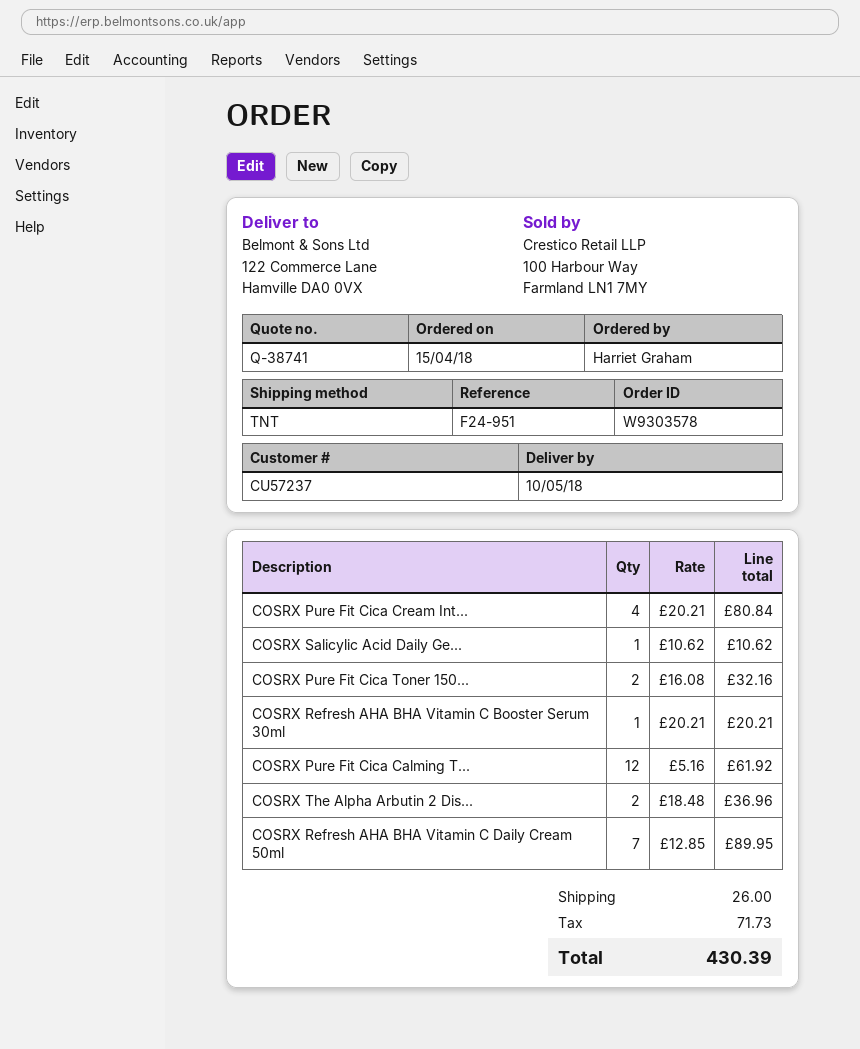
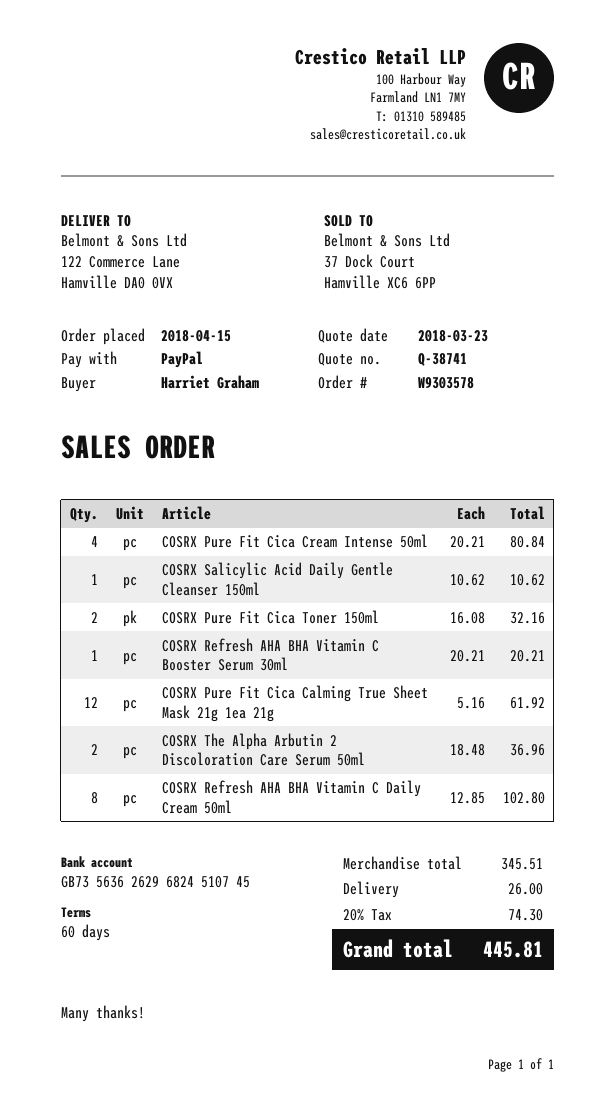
COSRX Refresh AHA BHA Vitamin C Daily Cream 50ml: 7 x 12.85 = 89.95 -> 8 x 12.85 = 102.80
tax: 71.73 -> 74.30
total: 430.39 -> 445.81

